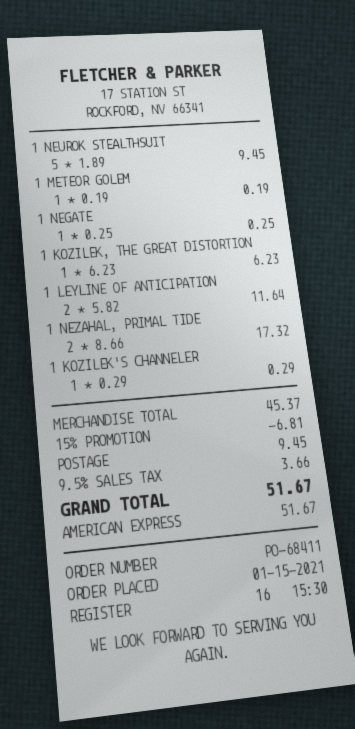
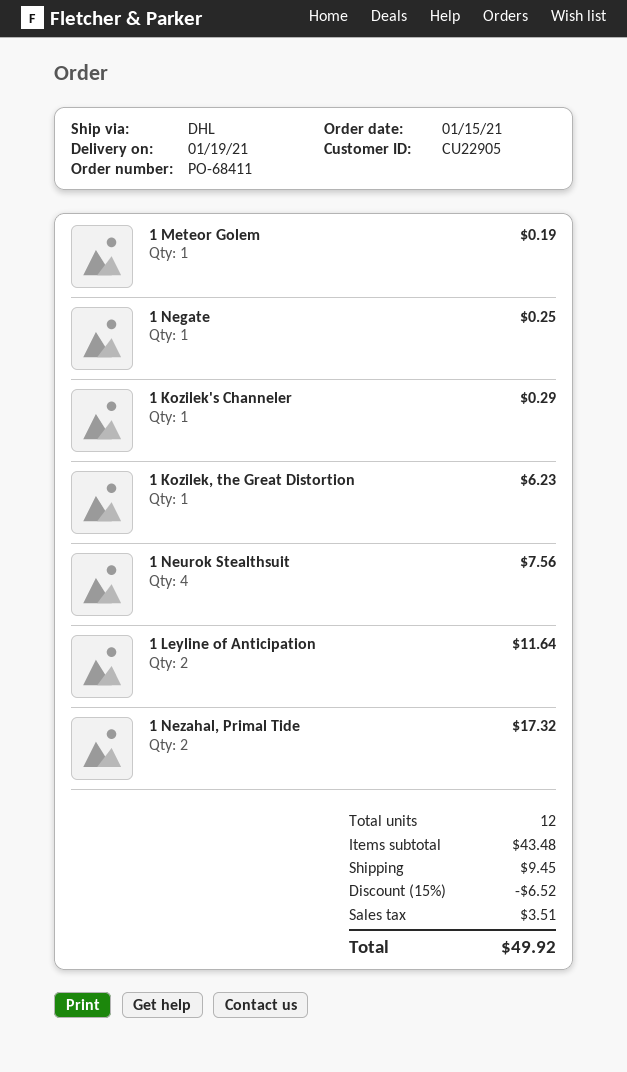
1 NEUROK STEALTHSUIT: 5 for 9.45 -> 4 for 7.56
subtotal: 45.37 -> 43.48
discount: 15% = 6.81 -> 15% = 6.52
tax: 3.66 -> 3.51
total: 51.67 -> 49.92

